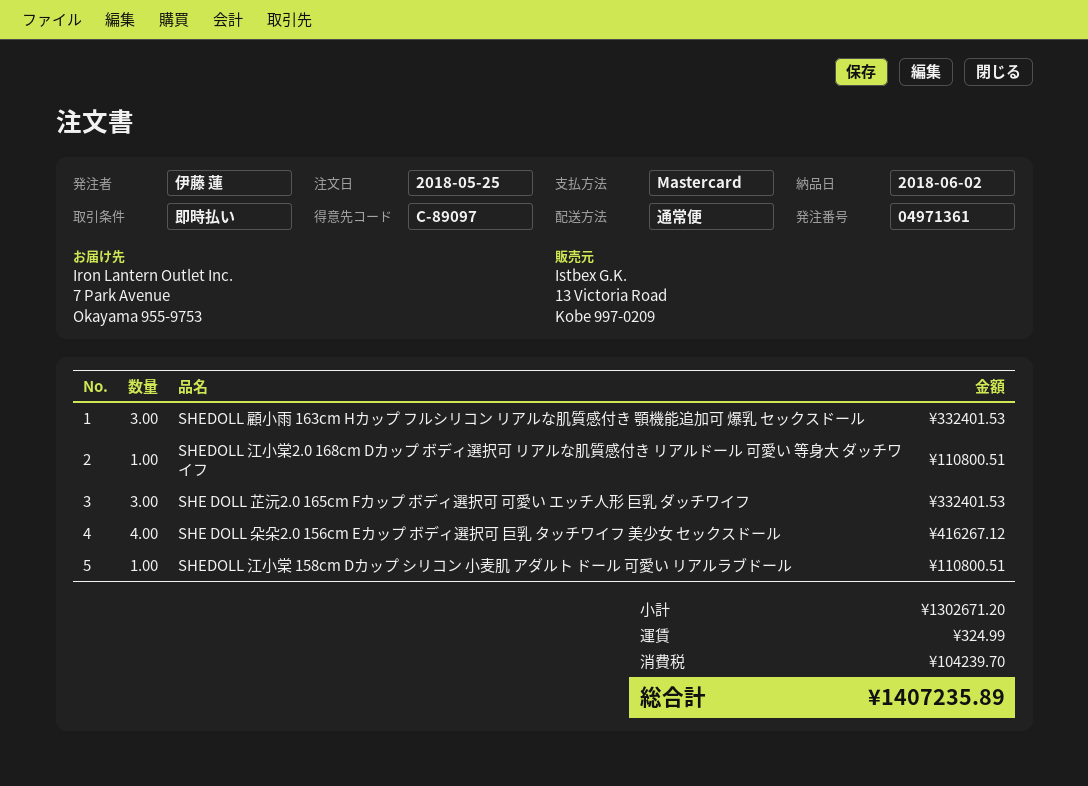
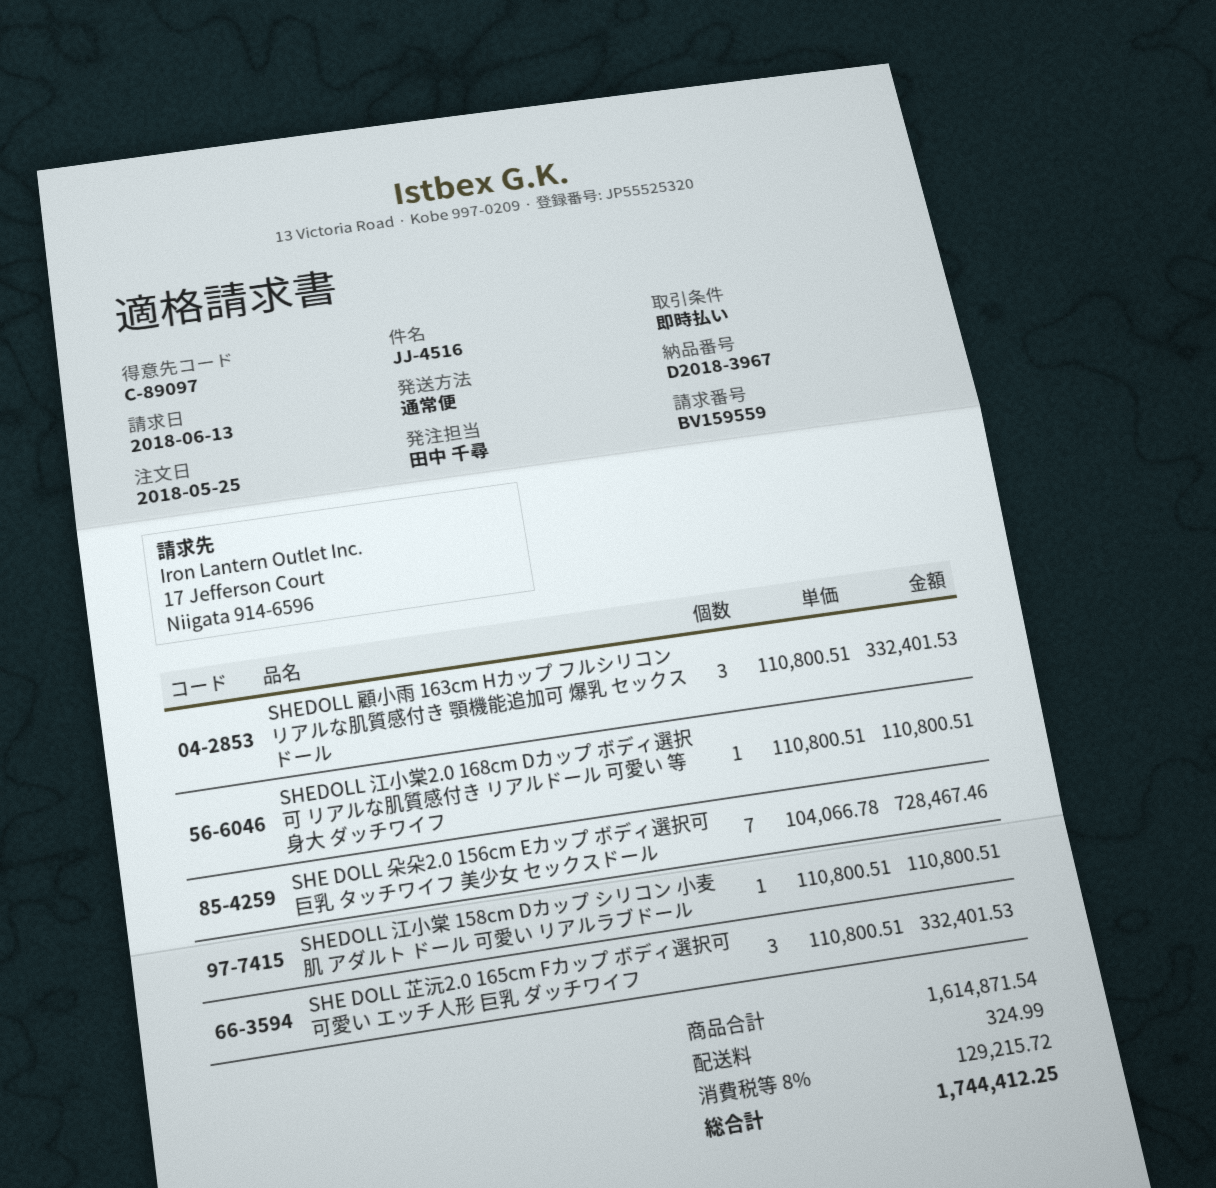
ordered by: 伊藤 蓮 -> 田中 千尋
SHE DOLL 朵朵2.0 156cm Eカップ ボディ選択可 巨乳 タッチワイフ 美少女 セックスドール: 4 for 416267.12 -> 7 for 728467.46
subtotal: 1302671.20 -> 1614871.54
tax: 104239.70 -> 129215.72
total: 1407235.89 -> 1744412.25

